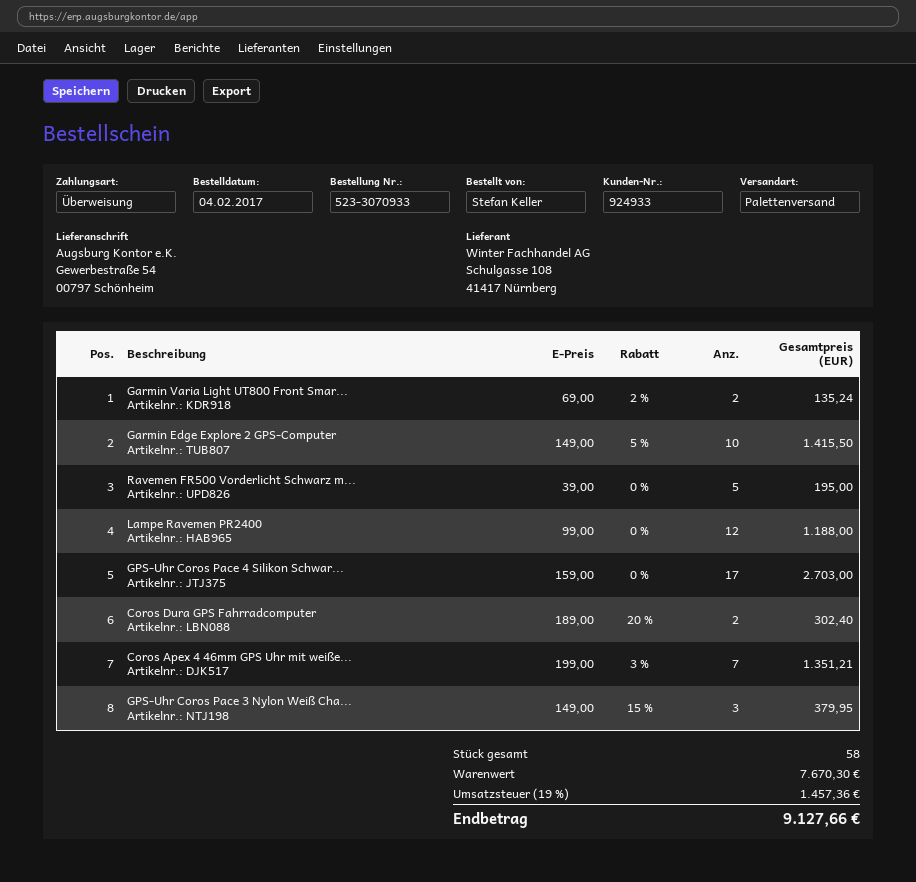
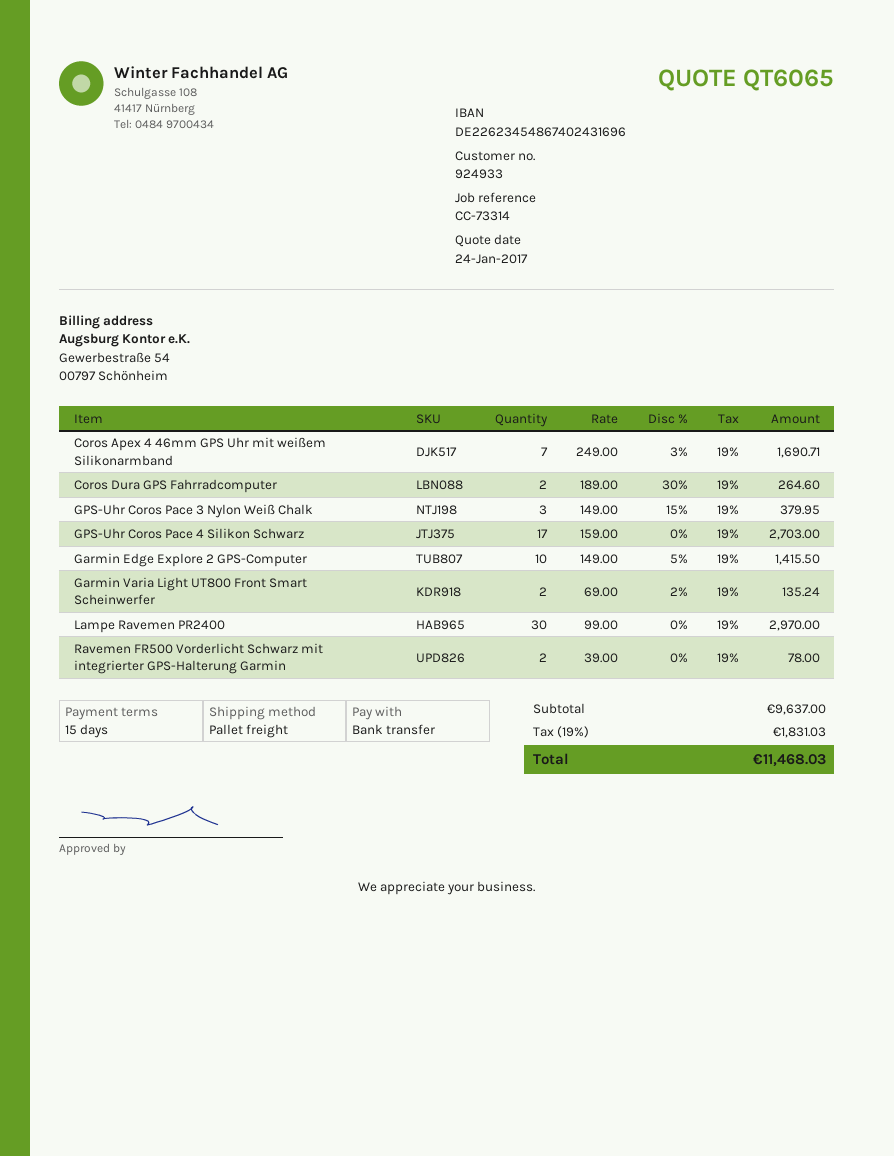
Ravemen FR500 Vorderlicht Schwarz m...: 5 x 39.00 = 195.00 -> 2 x 39.00 = 78.00
Lampe Ravemen PR2400: 12 x 99.00 = 1188.00 -> 30 x 99.00 = 2970.00
Coros Dura GPS Fahrradcomputer: 2 x 189.00 - 20% = 302.40 -> 2 x 189.00 - 30% = 264.60
Coros Apex 4 46mm GPS Uhr mit weiße...: 7 x 199.00 - 3% = 1351.21 -> 7 x 249.00 - 3% = 1690.71
subtotal: 7670.30 -> 9637.00
tax: 19% = 1457.36 -> 19% = 1831.03
total: 9127.66 -> 11468.03

